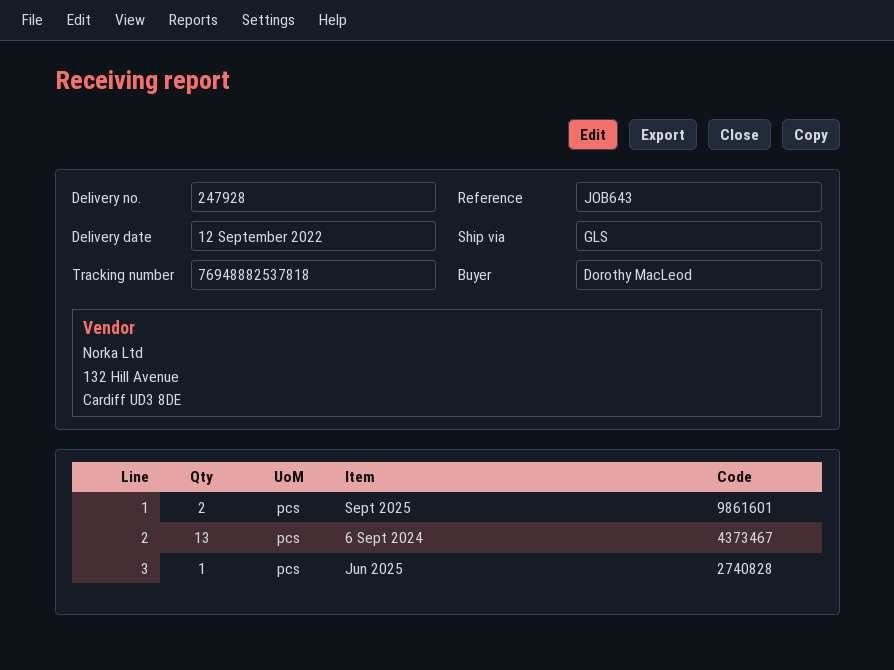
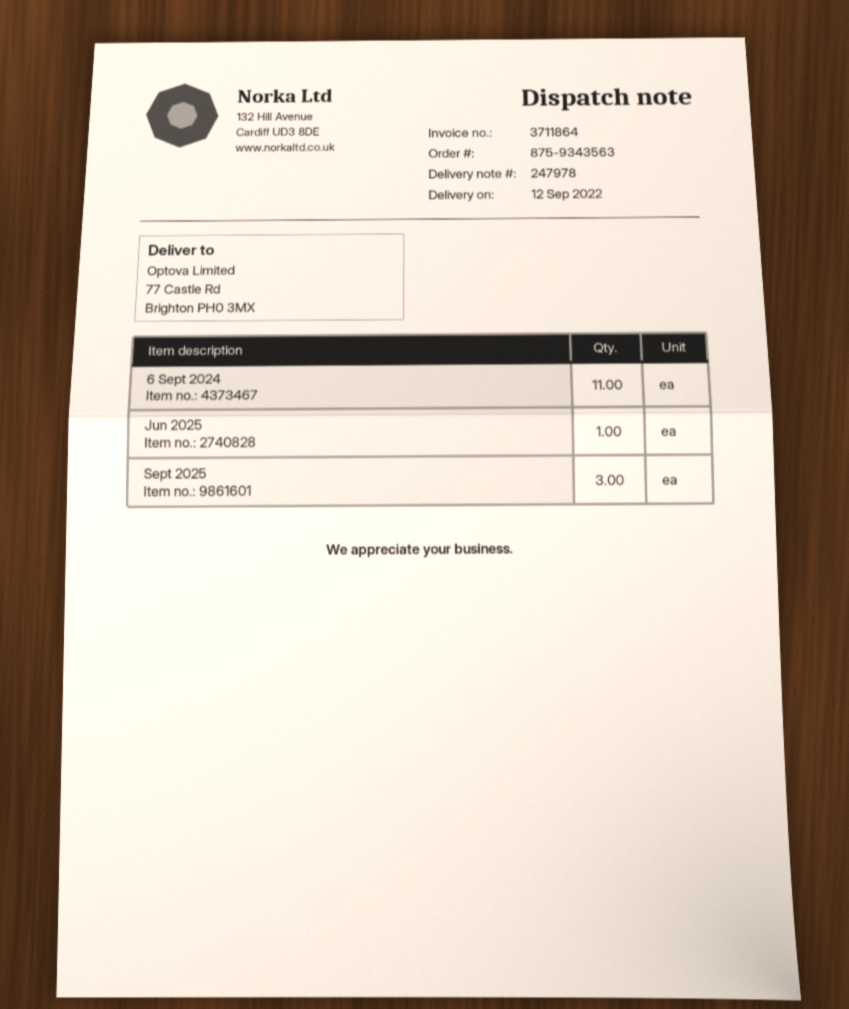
delivery note number: 247928 -> 247978
Sept 2025: 2 -> 3
6 Sept 2024: 13 -> 11

